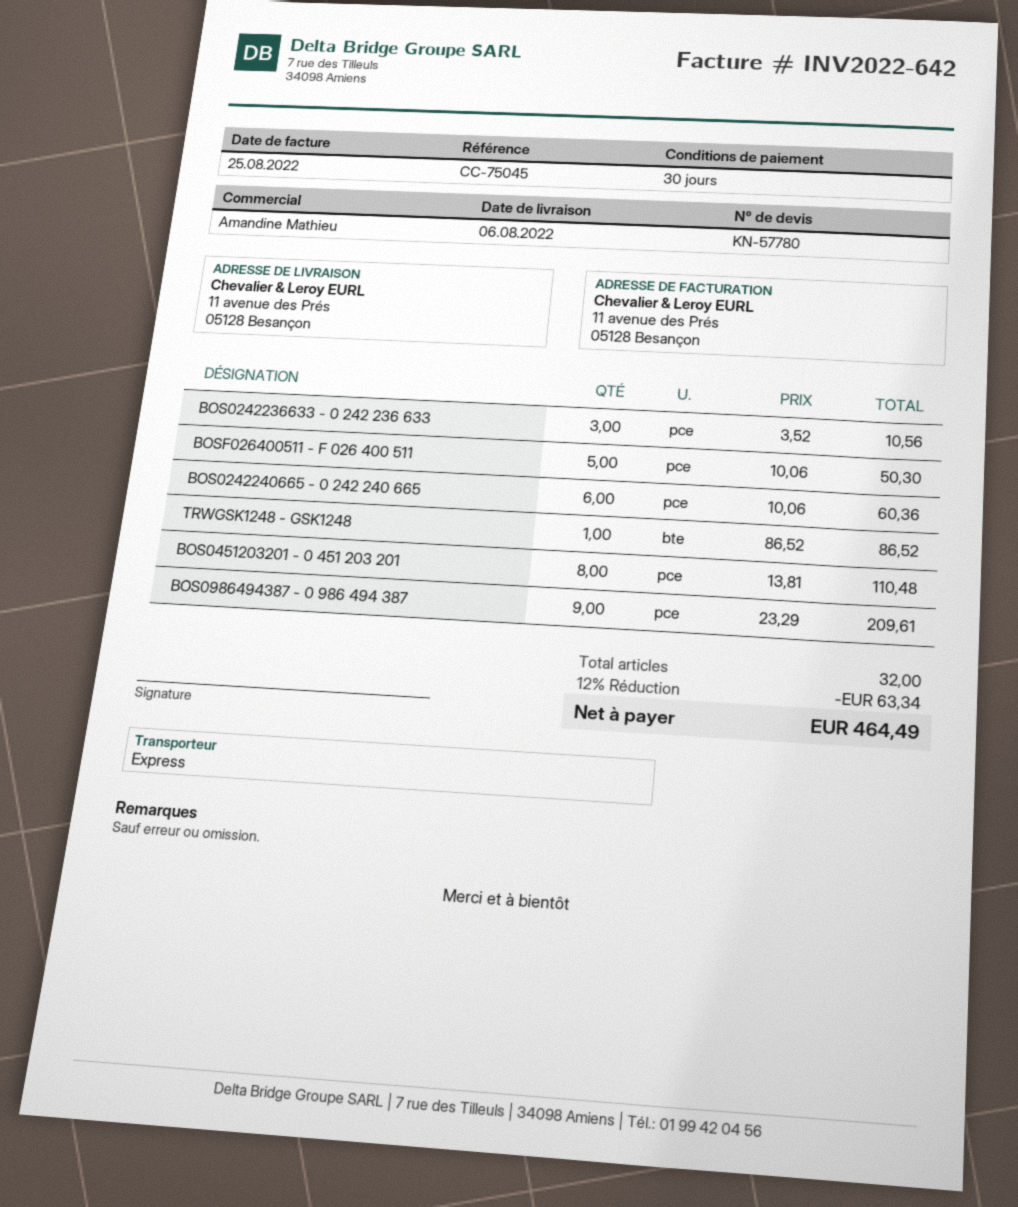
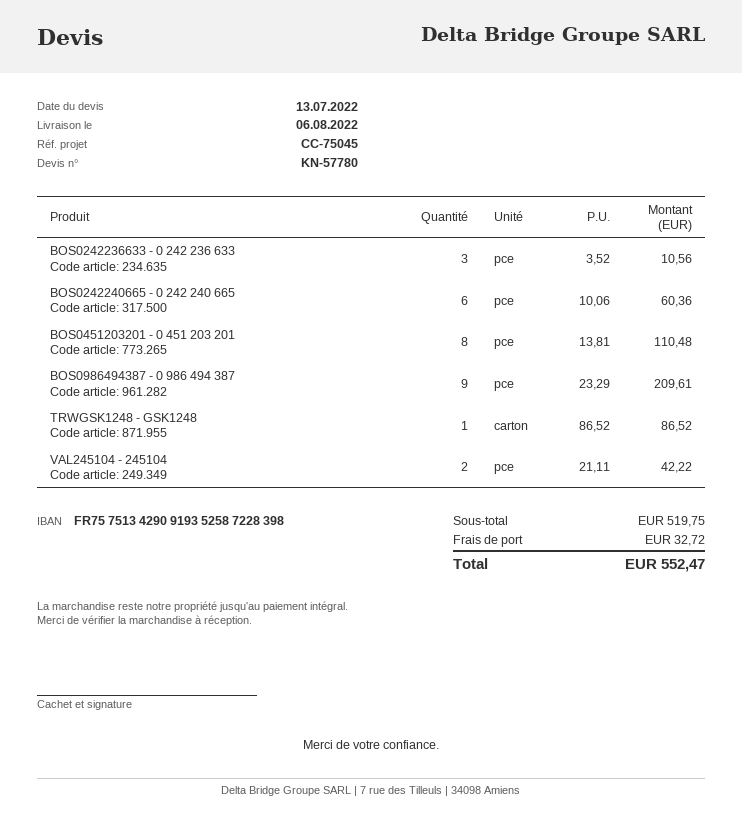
BOSF026400511 - F 026 400 511: 5 x 10.06 = 50.30 -> none
VAL245104 - 245104: none -> 2 x 21.11 = 42.22
discount: 12% = 63.34 -> none
shipping: none -> 32.72
total: 464.49 -> 552.47

